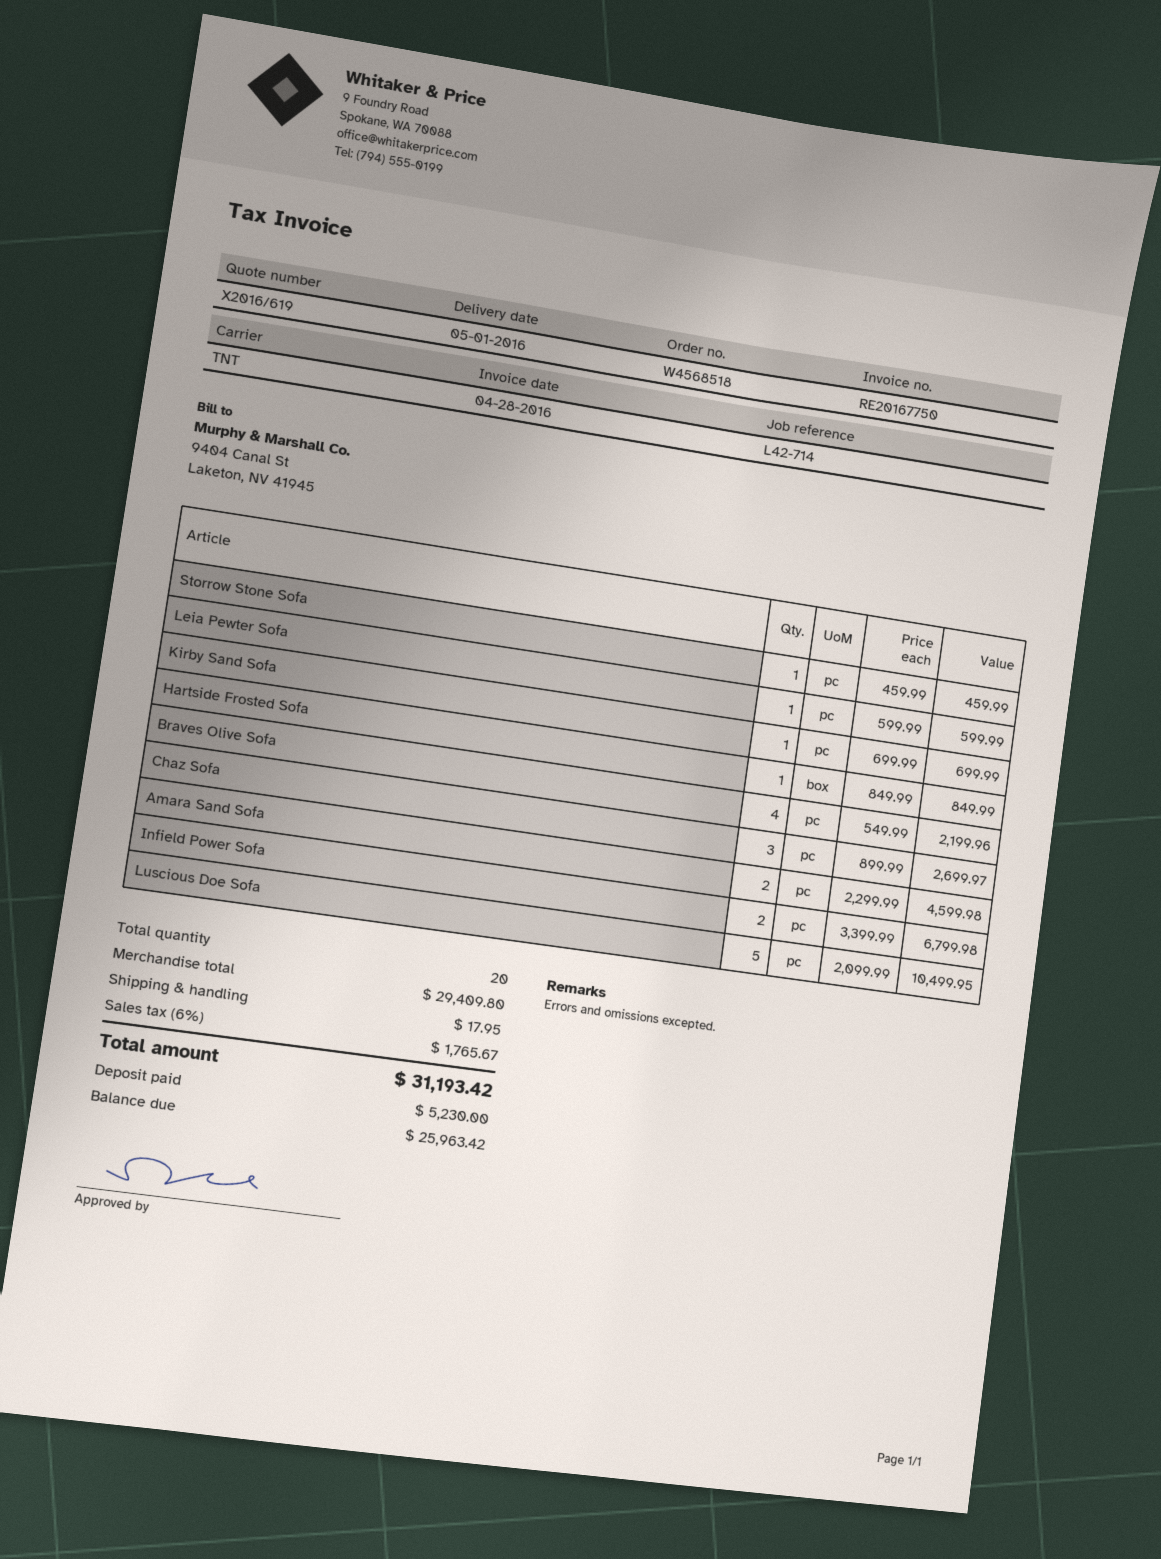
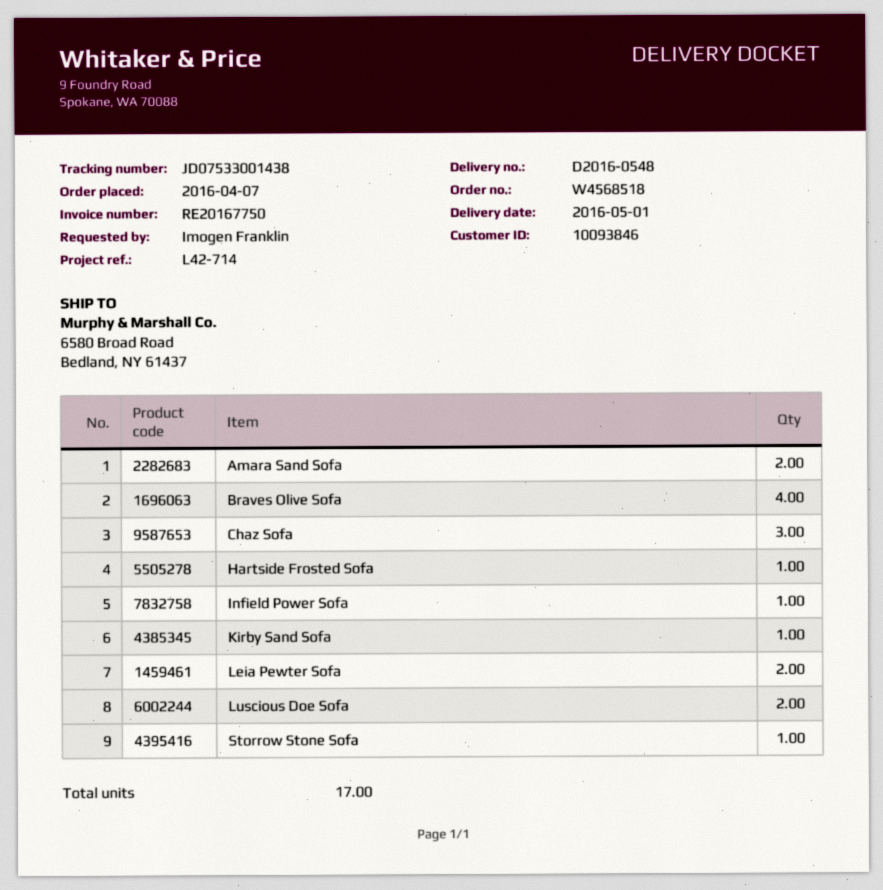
Leia Pewter Sofa: 1 -> 2
Infield Power Sofa: 2 -> 1
Luscious Doe Sofa: 5 -> 2
total quantity: 20 -> 17

